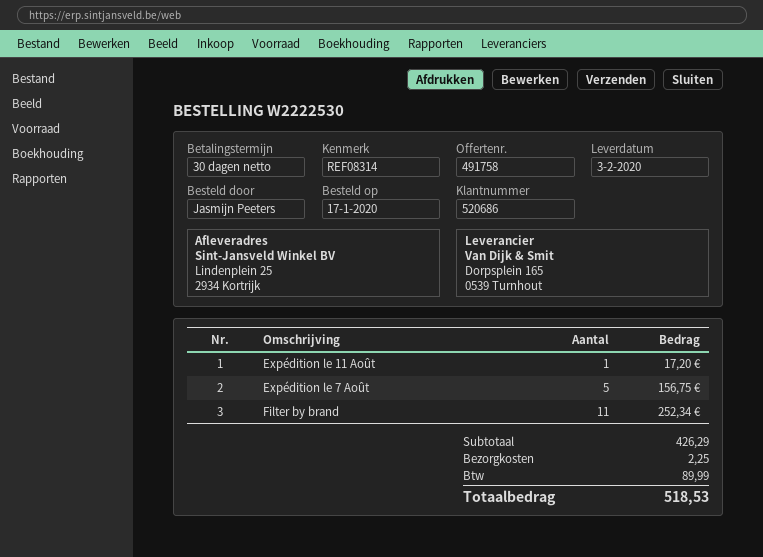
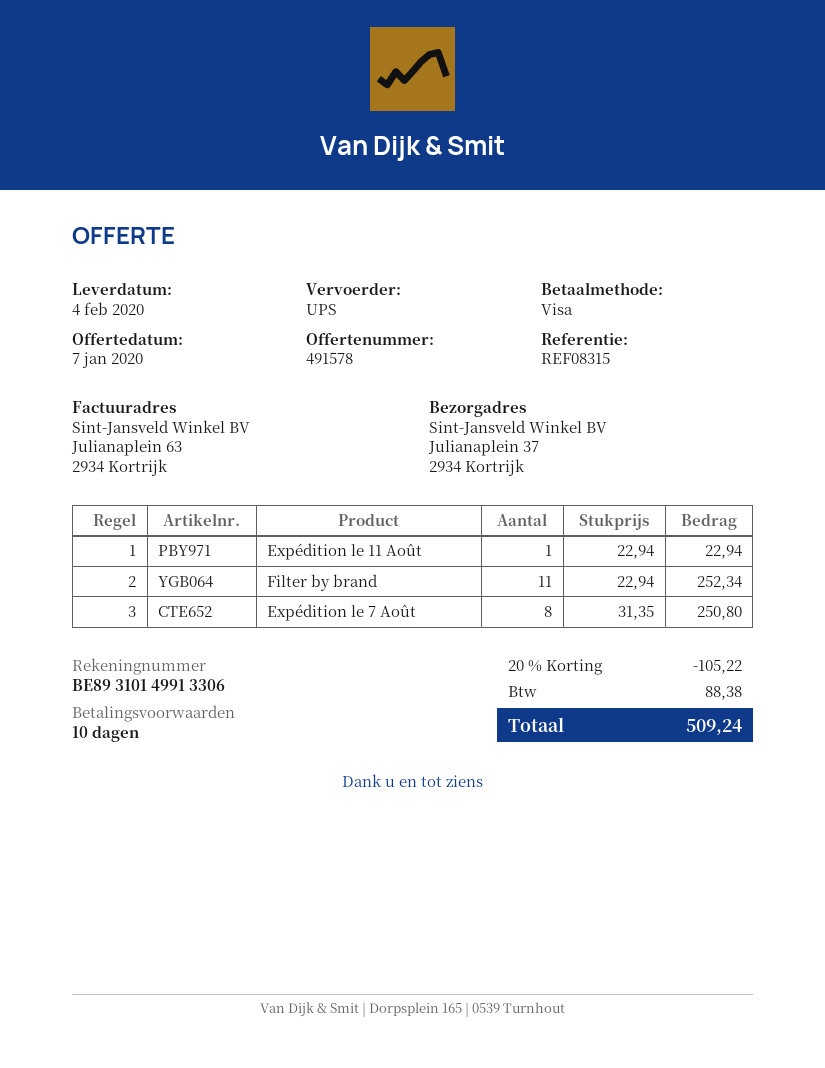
quote number: 491758 -> 491578
delivery date: 2020-02-03 -> 2020-02-04
payment terms: 30 days -> 10 days
reference: REF08314 -> REF08315
ship to: Lindenplein 25, 2934 Kortrijk -> Julianaplein 37, 2934 Kortrijk
Expédition le 11 Août: 1 for 17.20 -> 1 for 22.94
Expédition le 7 Août: 5 for 156.75 -> 8 for 250.80
discount: none -> 20% = 105.22
shipping: 2.25 -> none
tax: 89.99 -> 88.38
total: 518.53 -> 509.24

